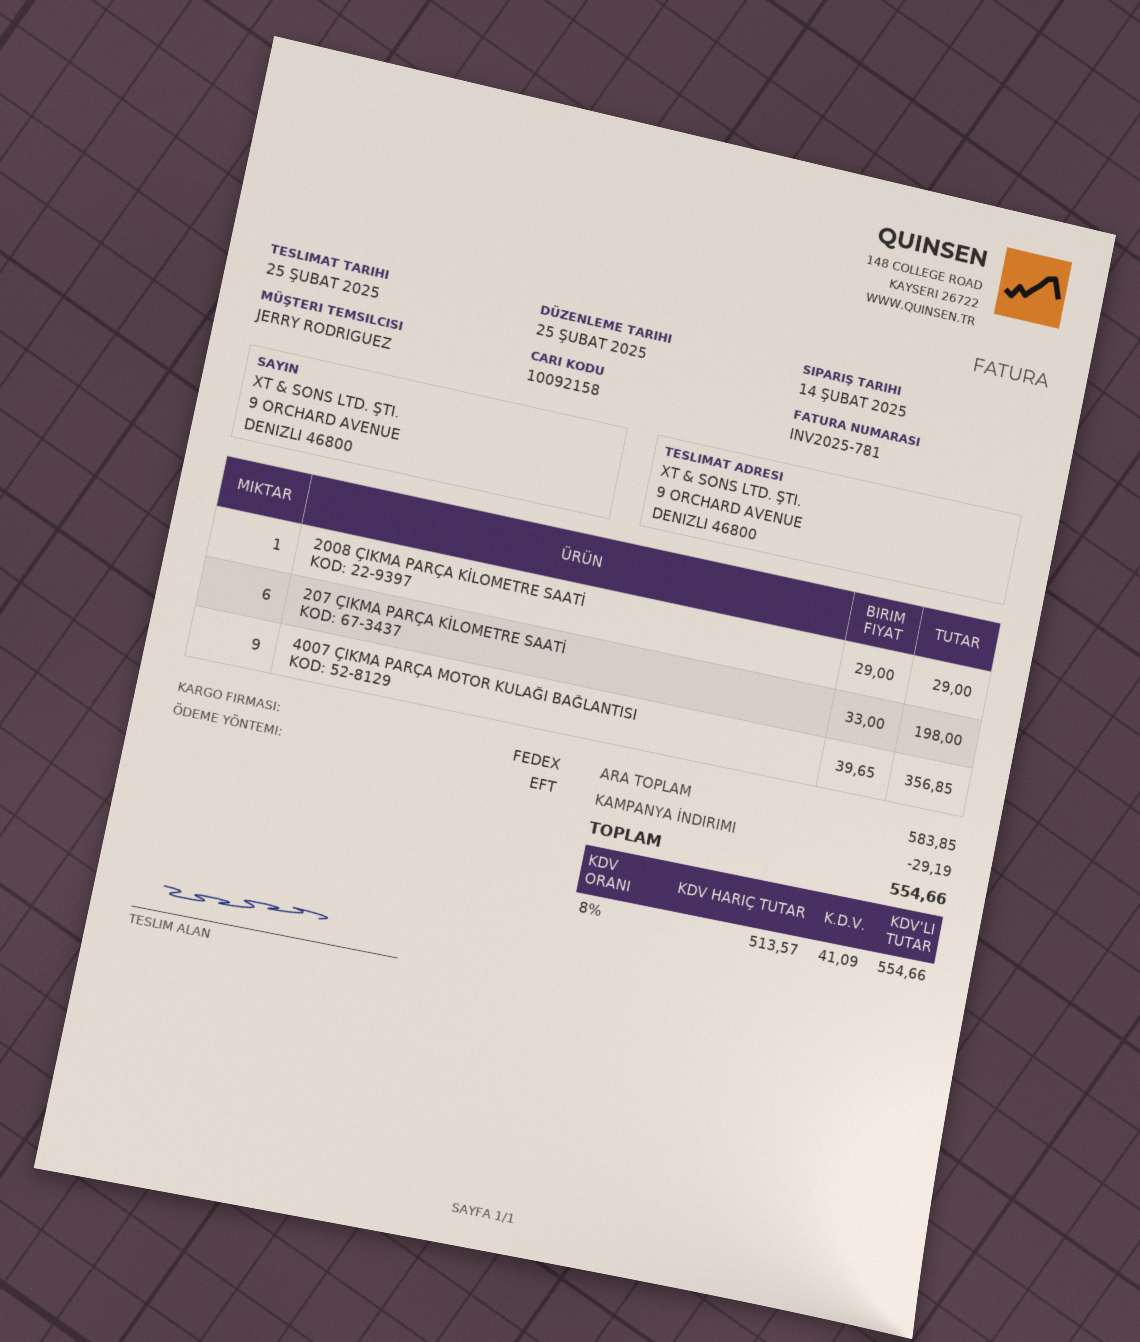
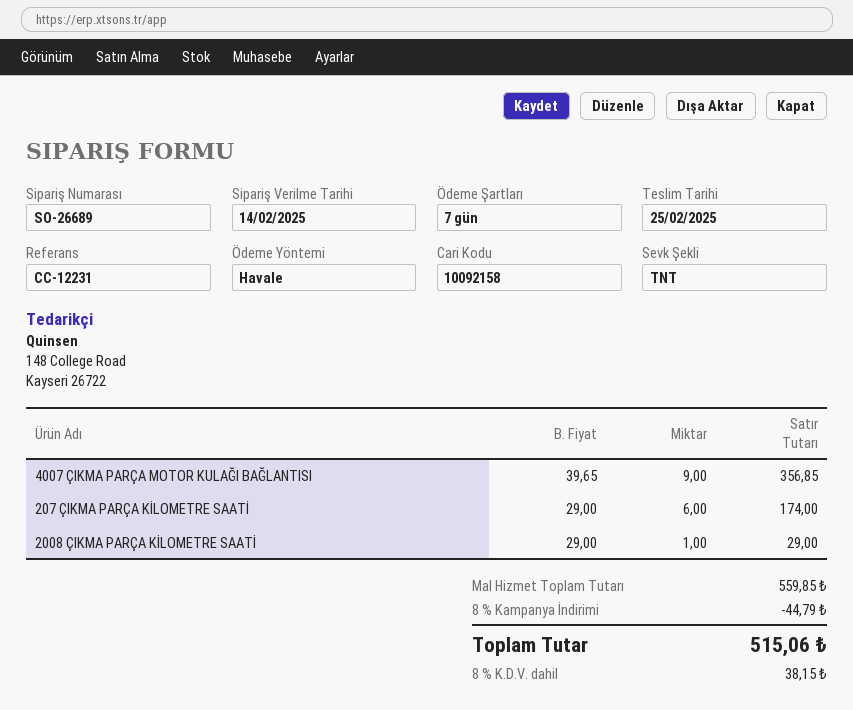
shipping method: FedEx -> TNT
207 ÇIKMA PARÇA KİLOMETRE SAATİ: 6 x 33.00 = 198.00 -> 6 x 29.00 = 174.00
subtotal: 583.85 -> 559.85
discount: 29.19 -> 44.79
tax: 8% = 41.09 -> 8% = 38.15
total: 554.66 -> 515.06

